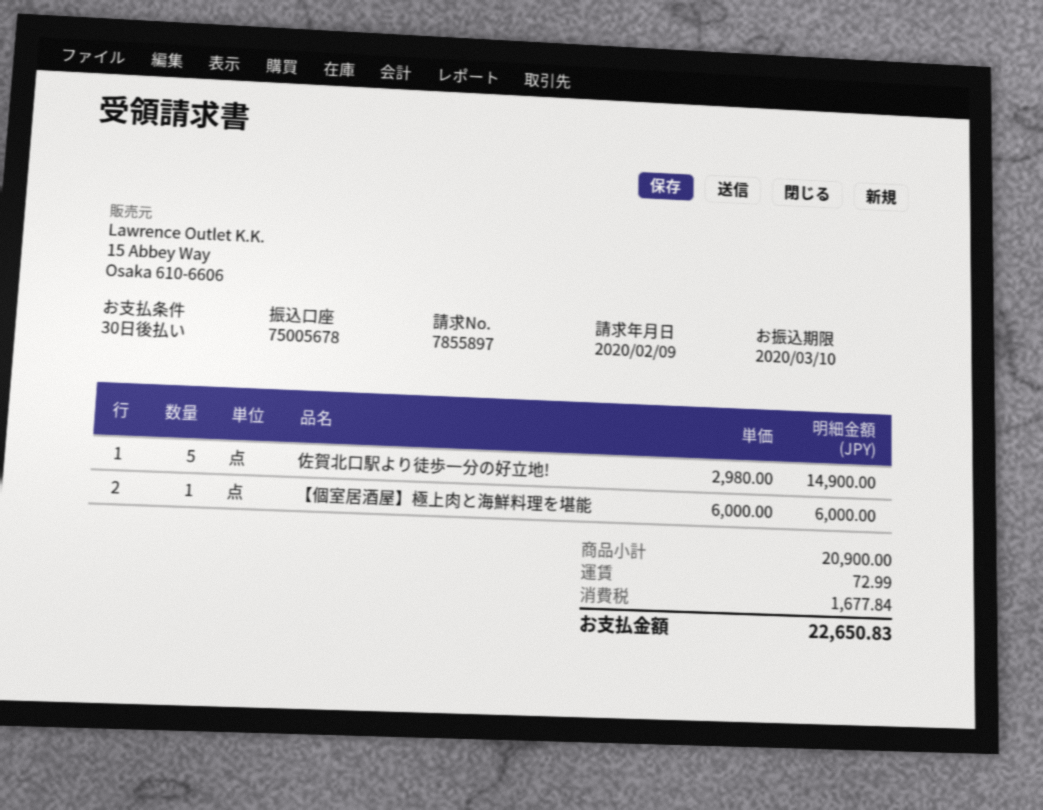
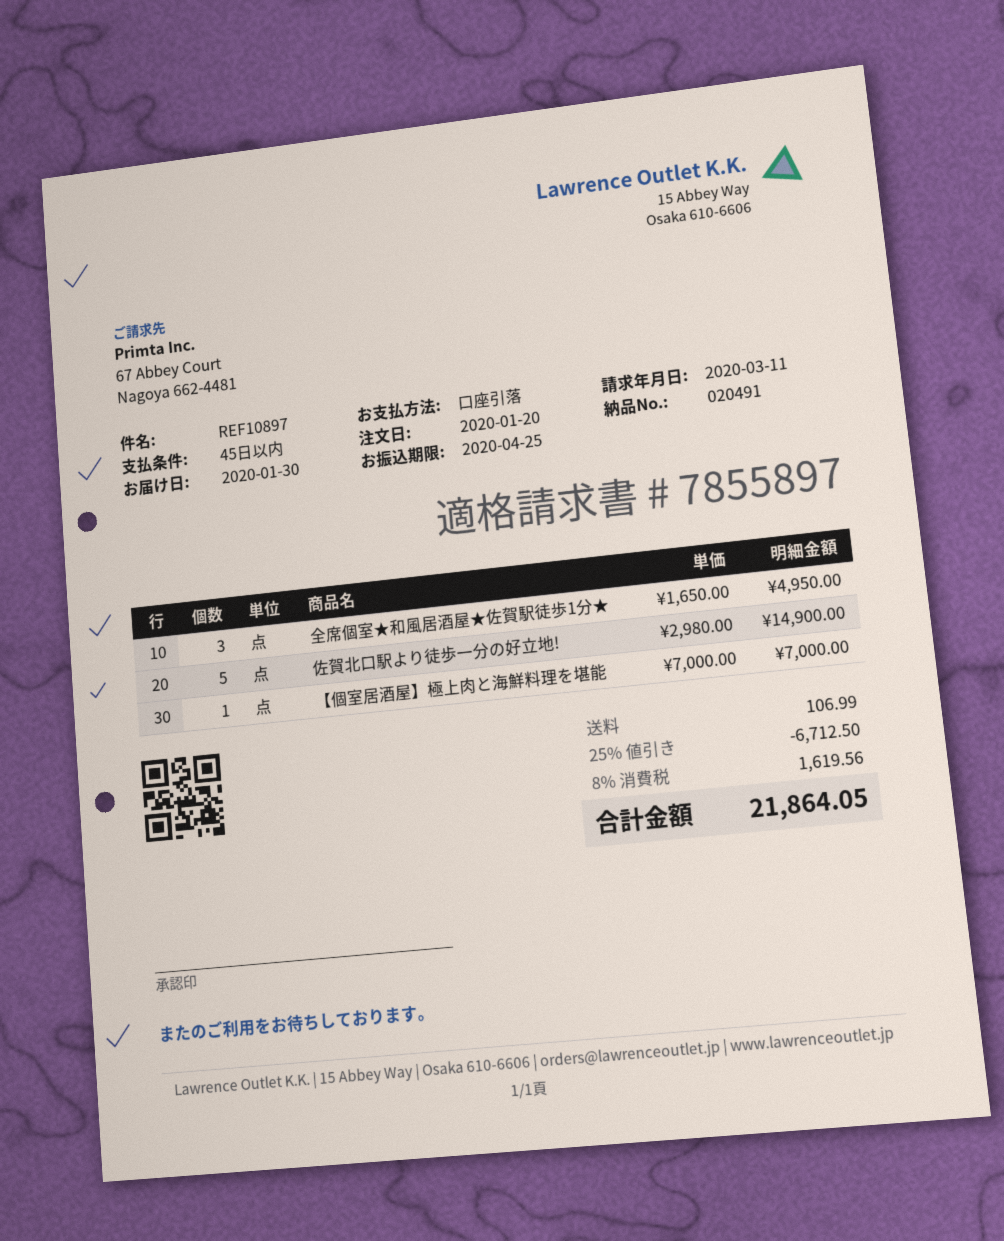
invoice date: 2020-02-09 -> 2020-03-11
payment terms: 30 days -> 45 days
due date: 2020-03-10 -> 2020-04-25
【個室居酒屋】極上肉と海鮮料理を堪能: 1 x 6000.00 = 6000.00 -> 1 x 7000.00 = 7000.00
全席個室★和風居酒屋★佐賀駅徒歩1分★: none -> 3 x 1650.00 = 4950.00
discount: none -> 25% = 6712.50
shipping: 72.99 -> 106.99
tax: 1677.84 -> 1619.56
total: 22650.83 -> 21864.05

